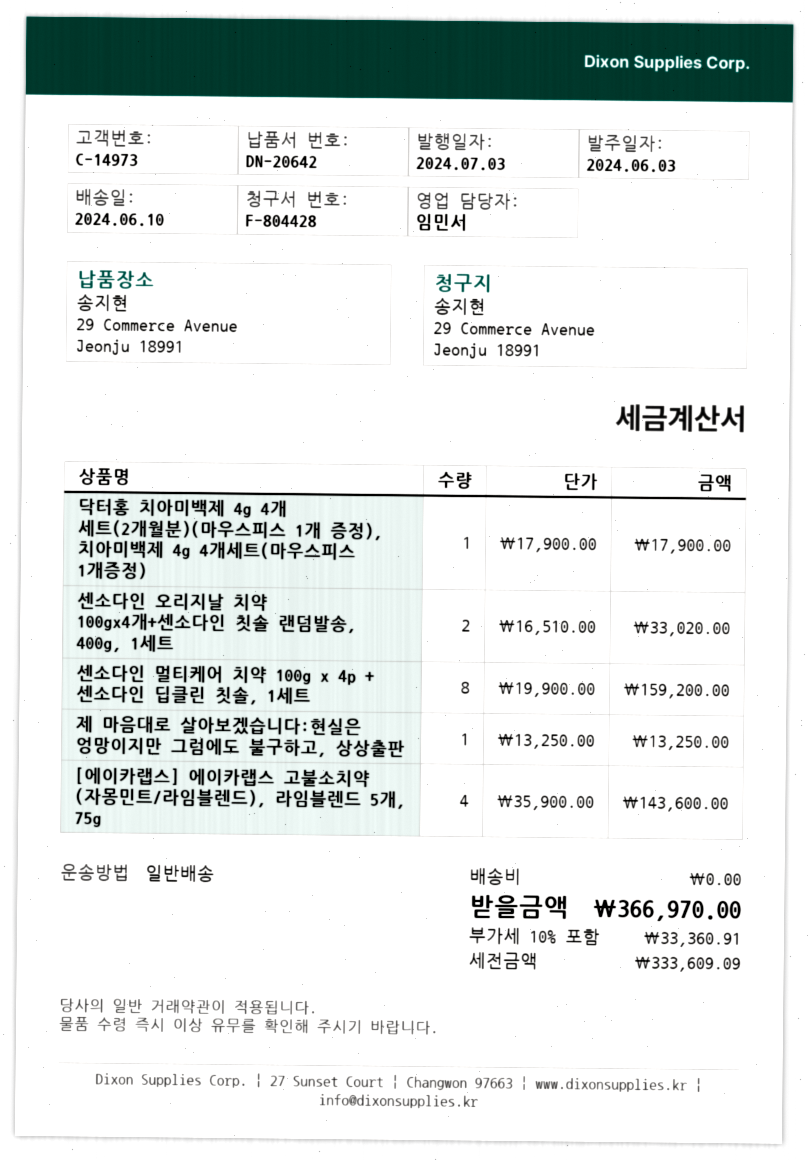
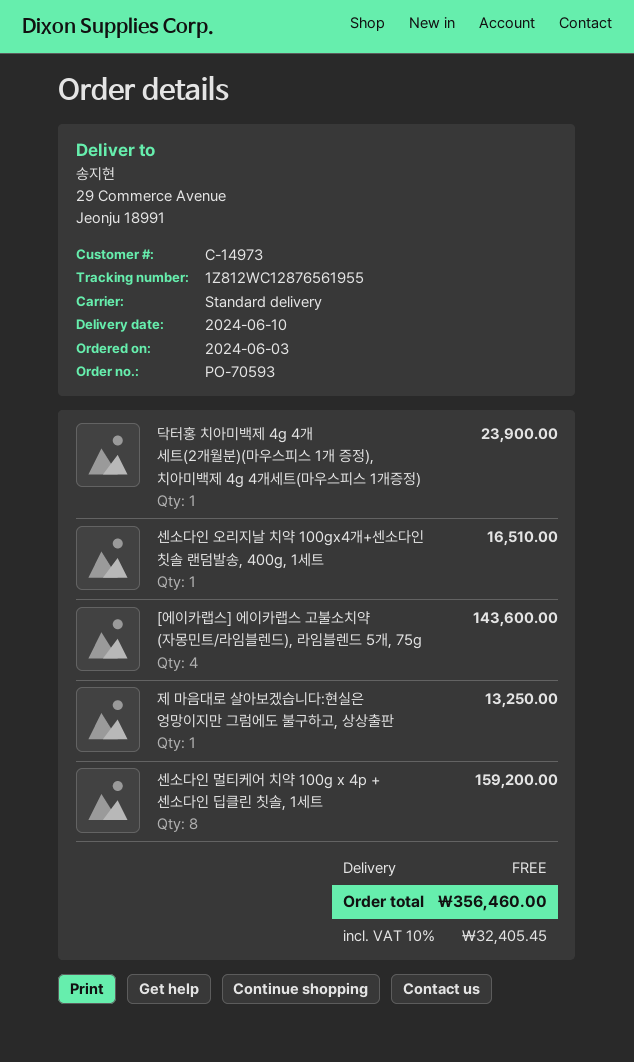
닥터홍 치아미백제 4g 4개 세트(2개월분)(마우스피스 1개 증정), 치아미백제 4g 4개세트(마우스피스 1개증정): 1 for 17900.00 -> 1 for 23900.00
센소다인 오리지날 치약 100gx4개+센소다인 칫솔 랜덤발송, 400g, 1세트: 2 for 33020.00 -> 1 for 16510.00
tax: 10% = 33360.91 -> 10% = 32405.45
total: 366970.00 -> 356460.00

